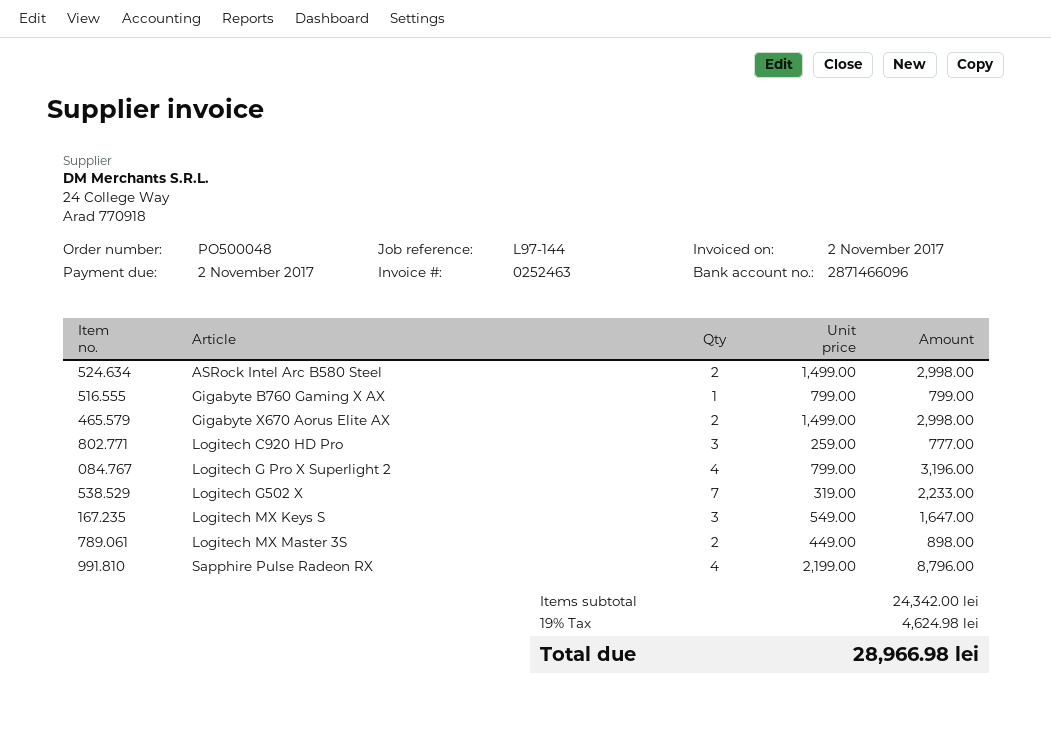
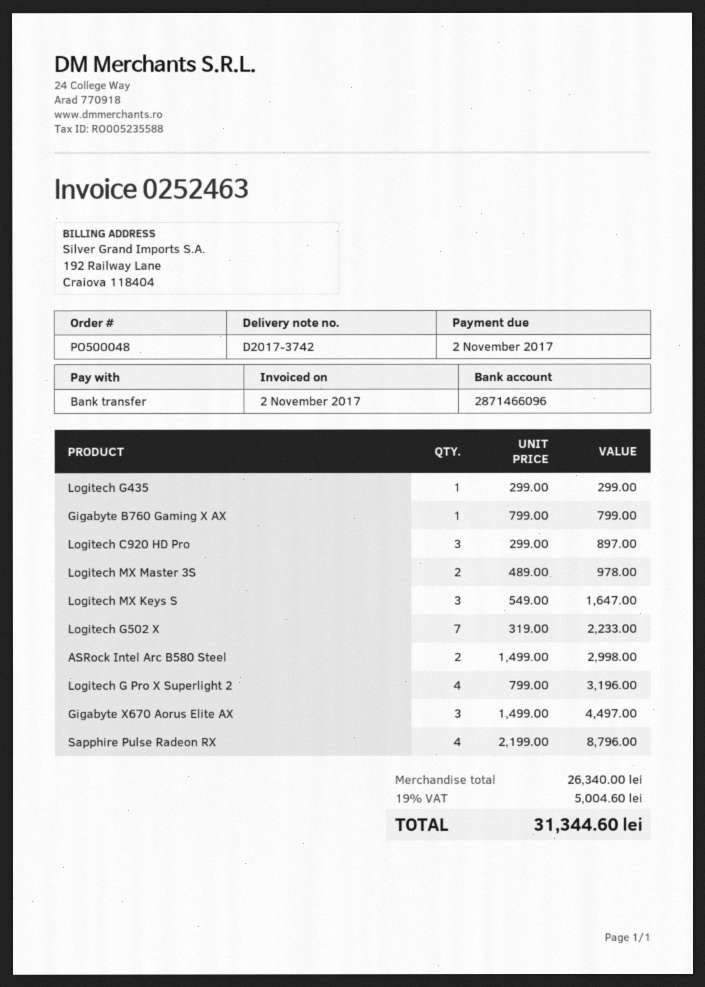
Gigabyte X670 Aorus Elite AX: 2 x 1499.00 = 2998.00 -> 3 x 1499.00 = 4497.00
Logitech C920 HD Pro: 3 x 259.00 = 777.00 -> 3 x 299.00 = 897.00
Logitech MX Master 3S: 2 x 449.00 = 898.00 -> 2 x 489.00 = 978.00
Logitech G435: none -> 1 x 299.00 = 299.00
subtotal: 24342.00 -> 26340.00
tax: 19% = 4624.98 -> 19% = 5004.60
total: 28966.98 -> 31344.60

